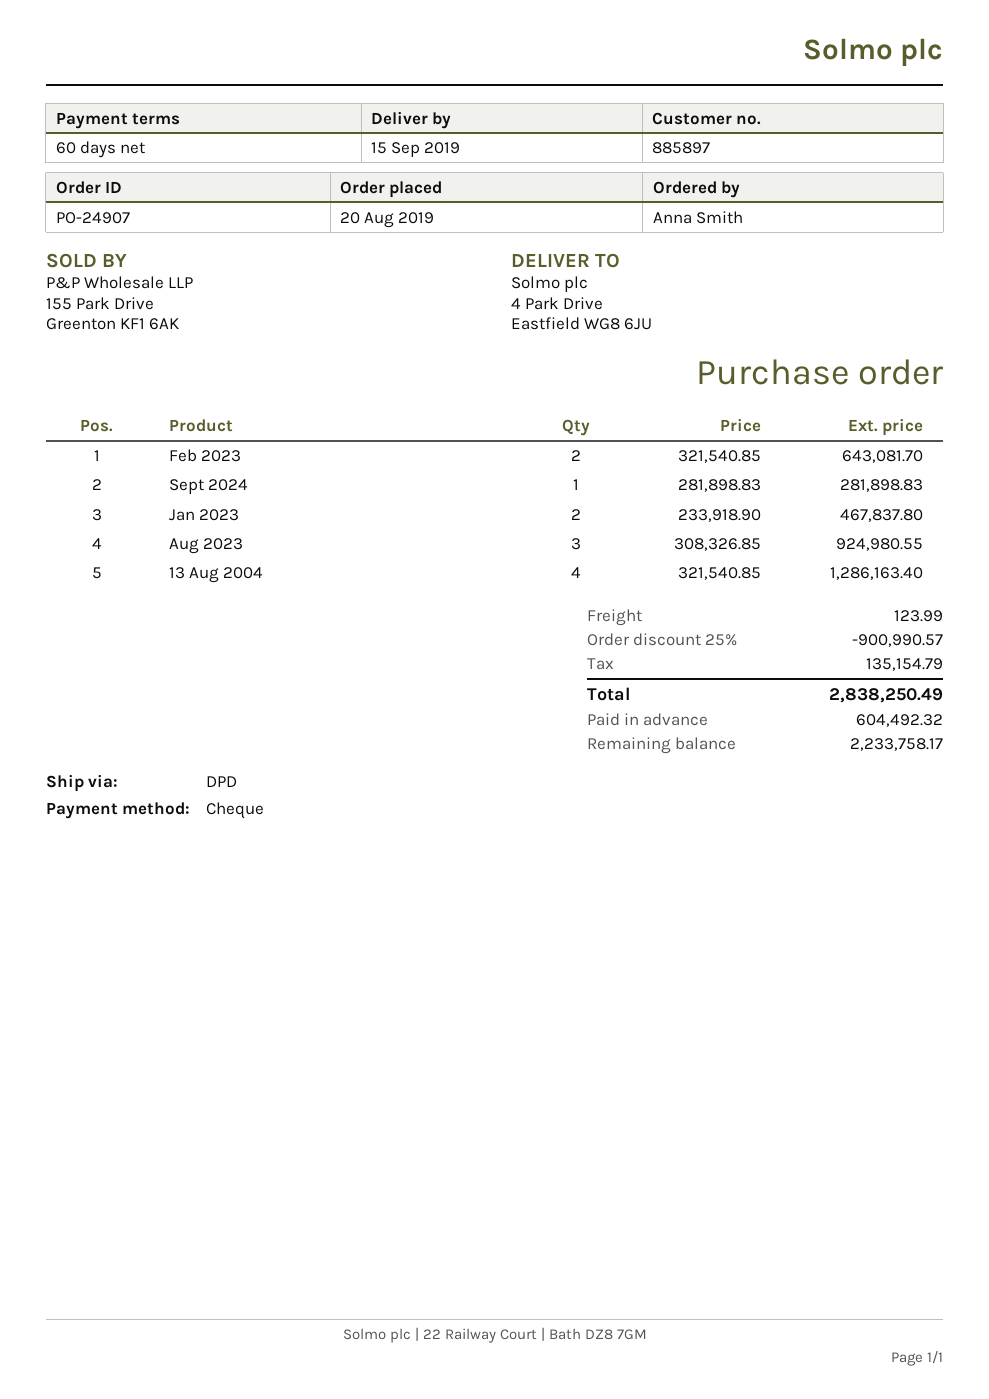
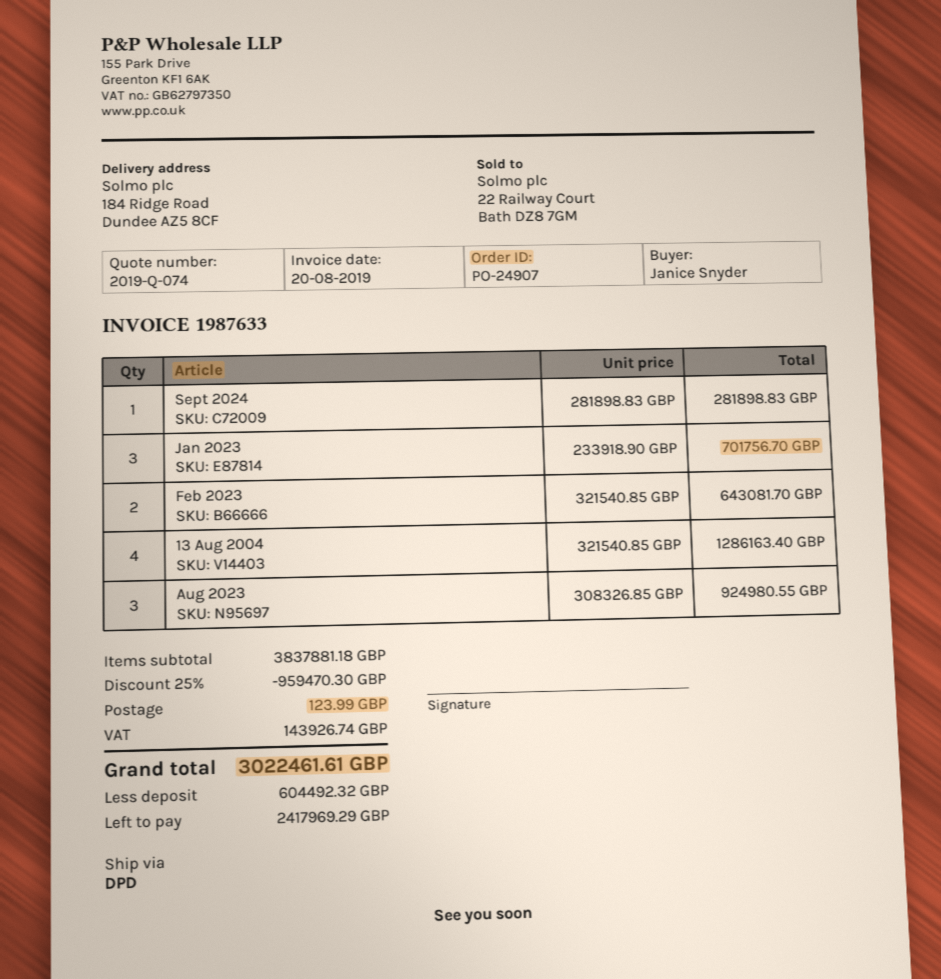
ordered by: Anna Smith -> Janice Snyder
ship to: 4 Park Drive, Eastfield WG8 6JU -> 184 Ridge Road, Dundee AZ5 8CF
Jan 2023: 2 x 233918.90 = 467837.80 -> 3 x 233918.90 = 701756.70
discount: 25% = 900990.57 -> 25% = 959470.30
tax: 135154.79 -> 143926.74
total: 2838250.49 -> 3022461.61
balance: 2233758.17 -> 2417969.29

